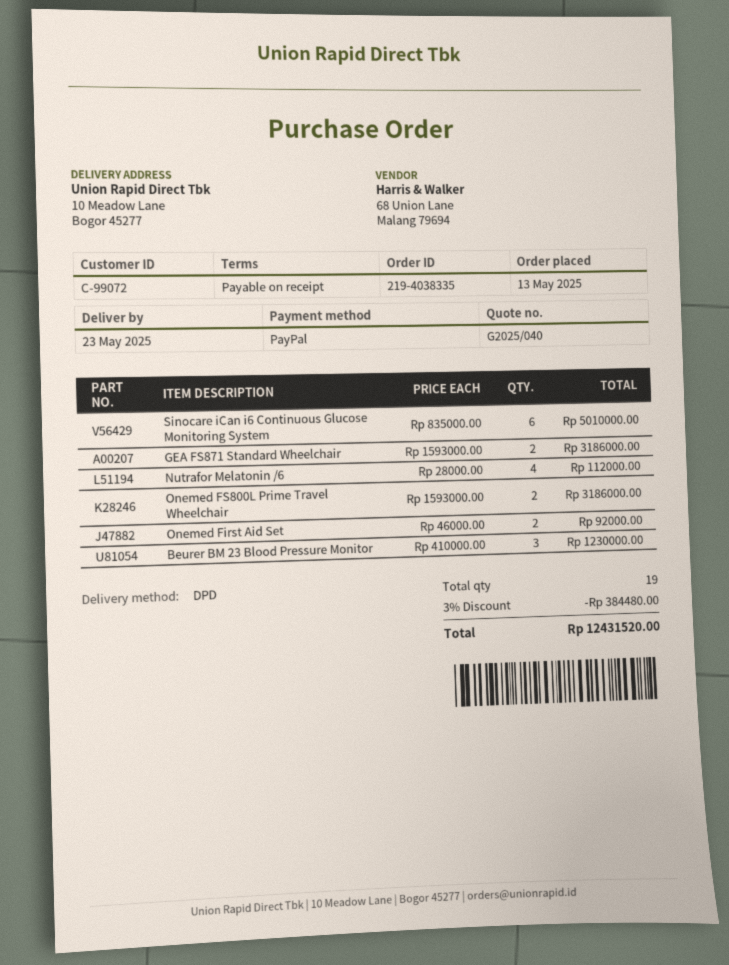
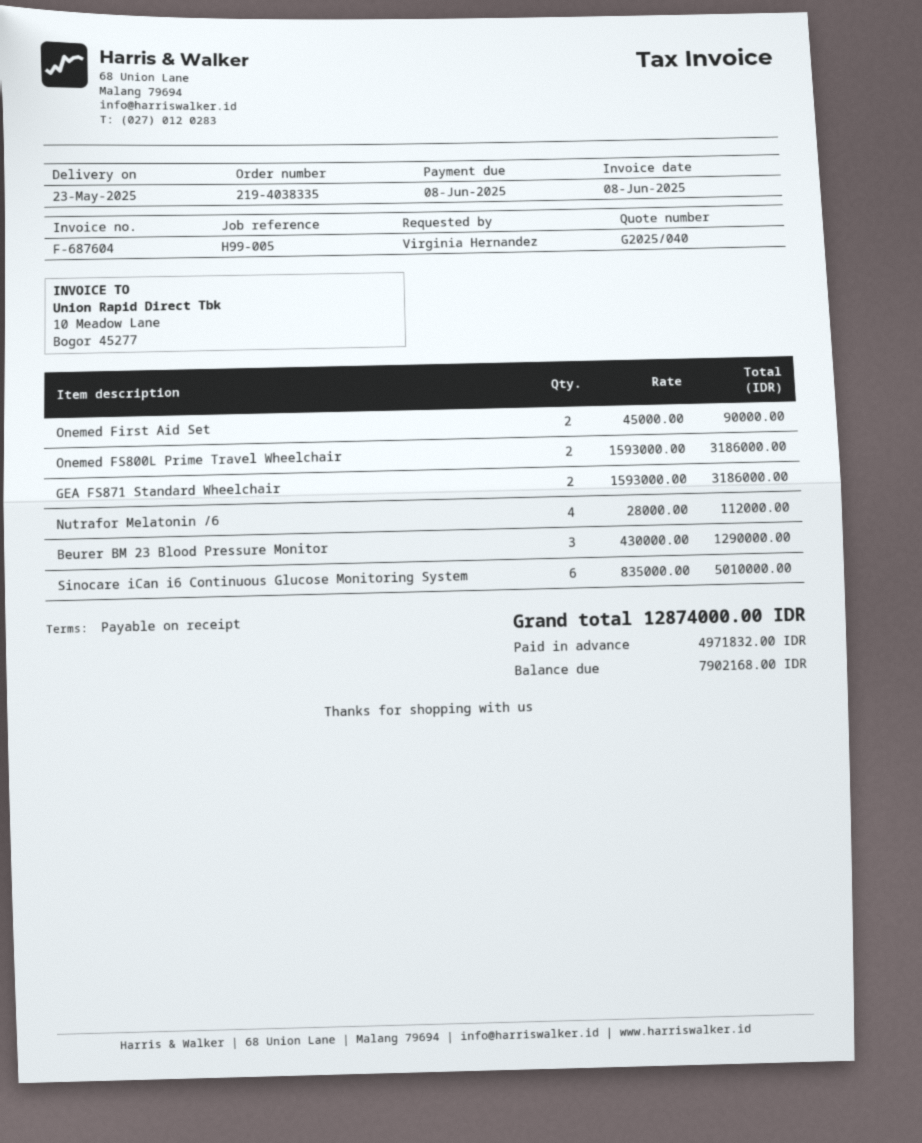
Onemed First Aid Set: 2 x 46000.00 = 92000.00 -> 2 x 45000.00 = 90000.00
Beurer BM 23 Blood Pressure Monitor: 3 x 410000.00 = 1230000.00 -> 3 x 430000.00 = 1290000.00
discount: 3% = 384480.00 -> none
total: 12431520.00 -> 12874000.00

